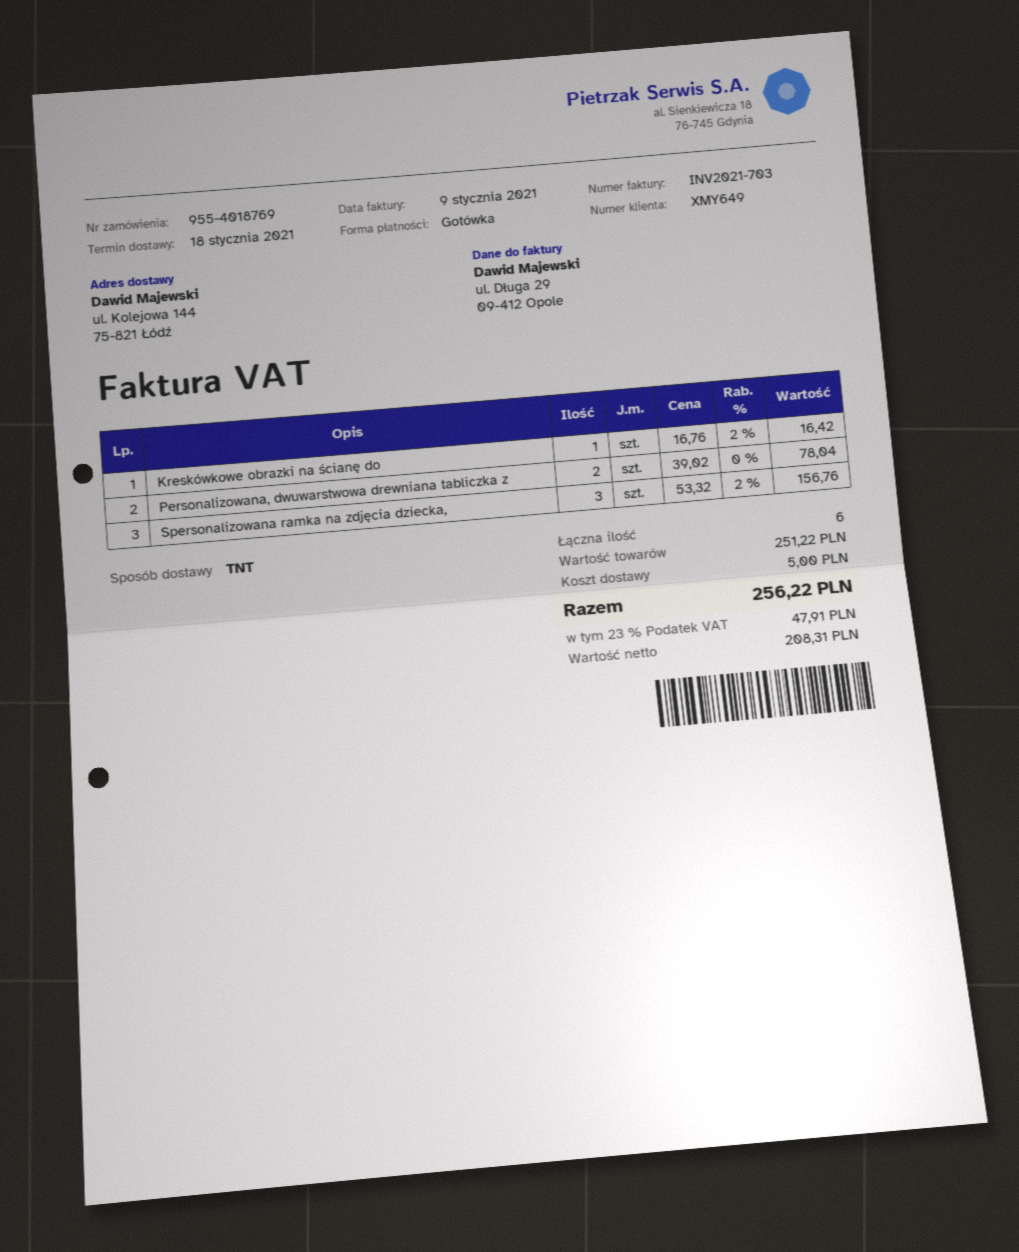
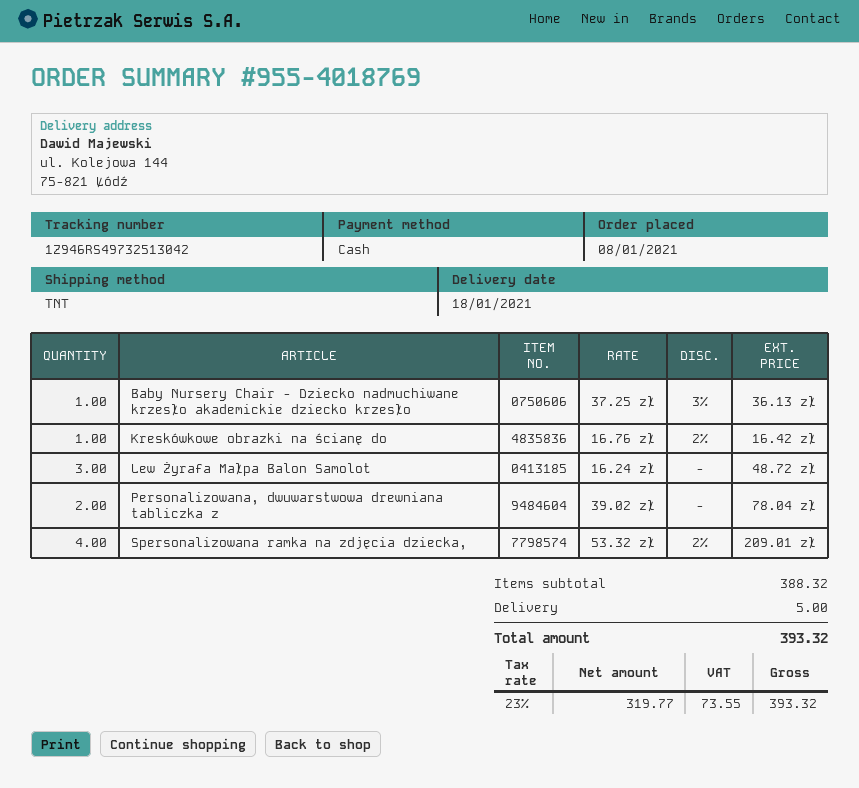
Spersonalizowana ramka na zdjęcia dziecka,: 3 x 53.32 - 2% = 156.76 -> 4 x 53.32 - 2% = 209.01
Baby Nursery Chair - Dziecko nadmuchiwane krzesło akademickie dziecko krzesło: none -> 1 x 37.25 - 3% = 36.13
Lew Żyrafa Małpa Balon Samolot: none -> 3 x 16.24 = 48.72
subtotal: 251.22 -> 388.32
net: 208.31 -> 319.77
tax: 23% = 47.91 -> 23% = 73.55
total: 256.22 -> 393.32

